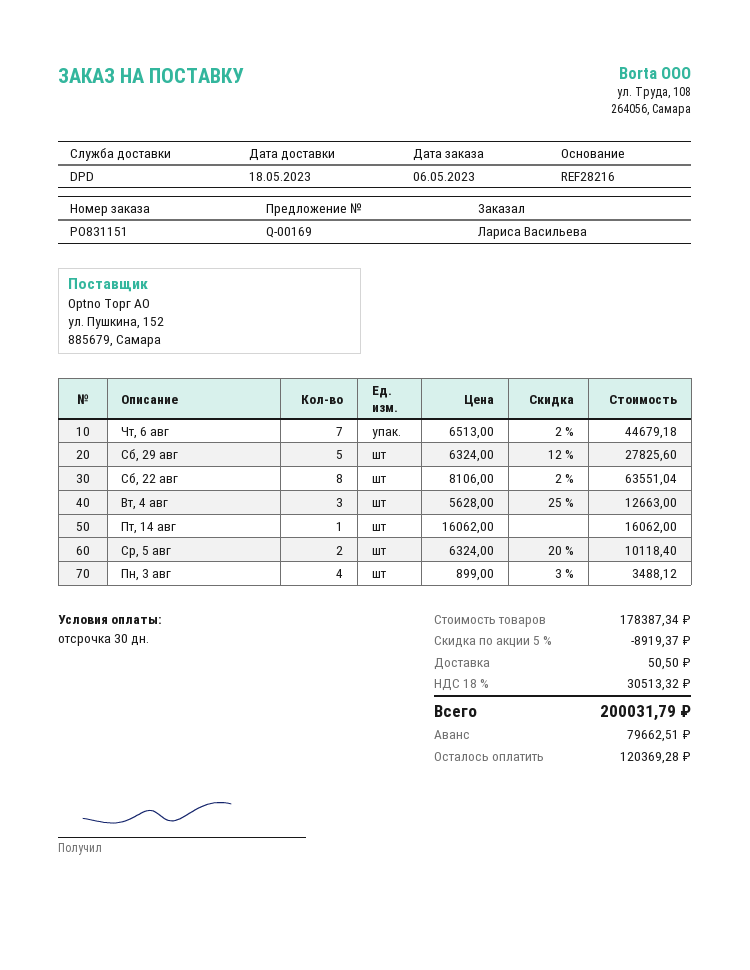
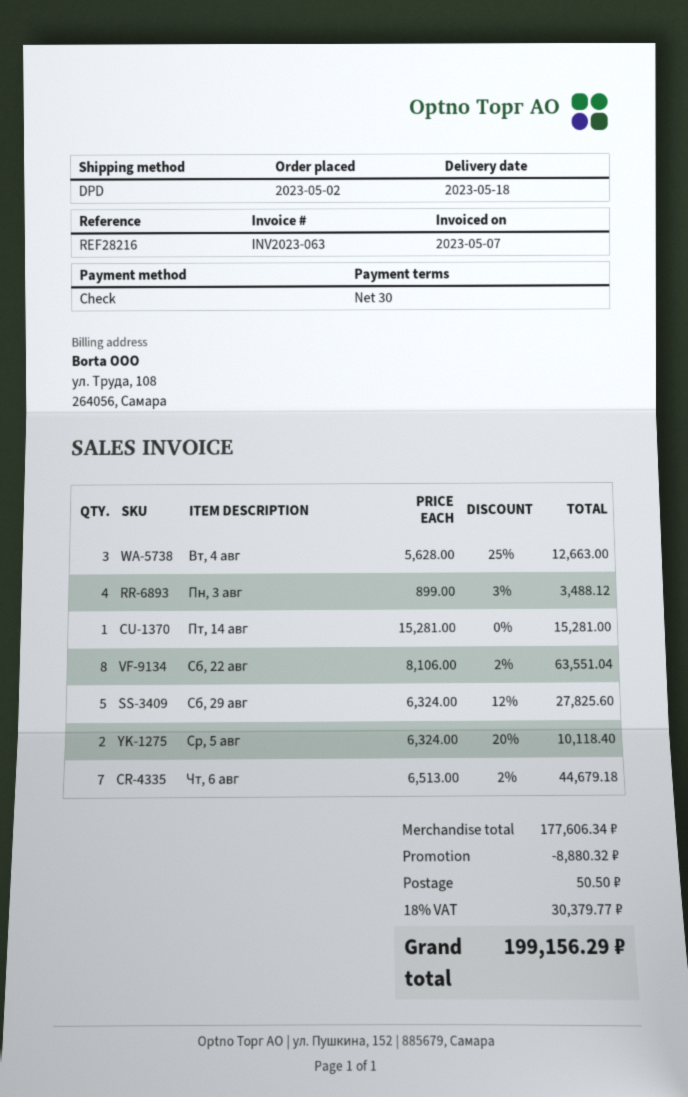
order date: 2023-05-06 -> 2023-05-02
Пт, 14 авг: 1 x 16062.00 = 16062.00 -> 1 x 15281.00 = 15281.00
subtotal: 178387.34 -> 177606.34
discount: 8919.37 -> 8880.32
tax: 18% = 30513.32 -> 18% = 30379.77
total: 200031.79 -> 199156.29

